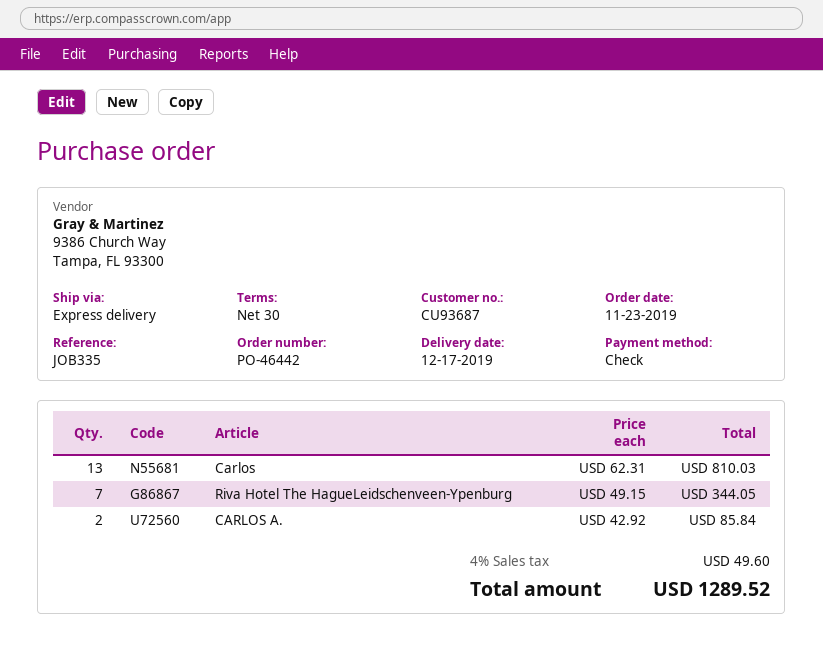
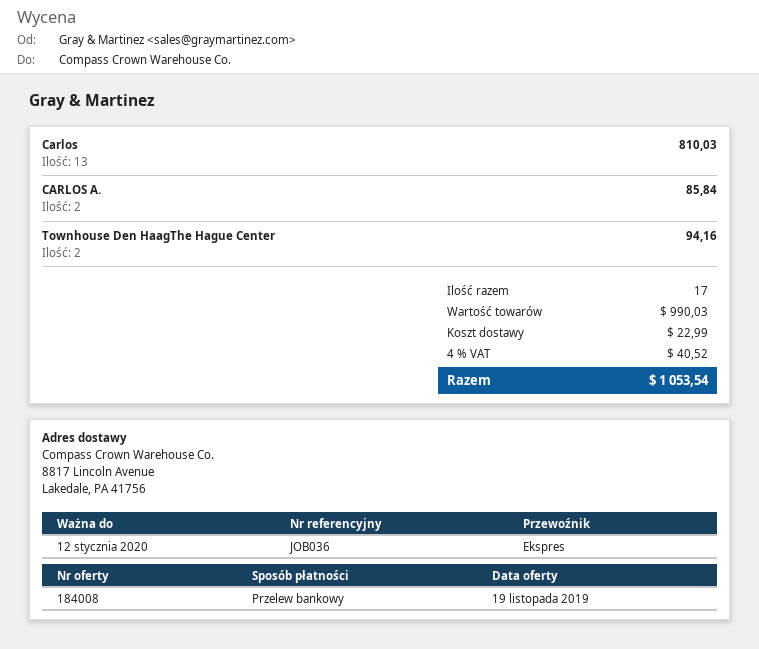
reference: JOB335 -> JOB036
payment method: cheque -> bank transfer
Riva Hotel The HagueLeidschenveen-Ypenburg: 7 for 344.05 -> none
Townhouse Den HaagThe Hague Center: none -> 2 for 94.16
shipping: none -> 22.99
tax: 4% = 49.60 -> 4% = 40.52
total: 1289.52 -> 1053.54

